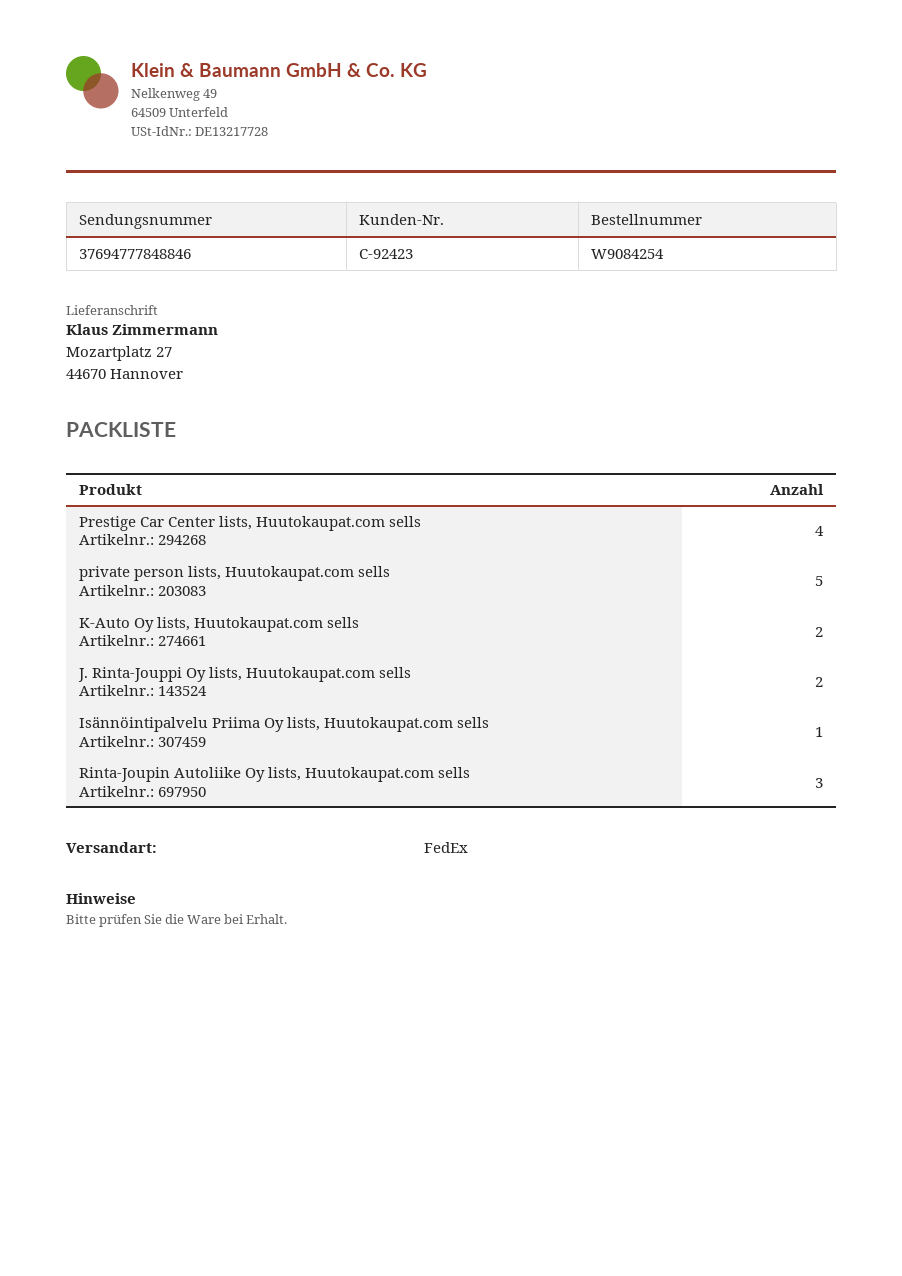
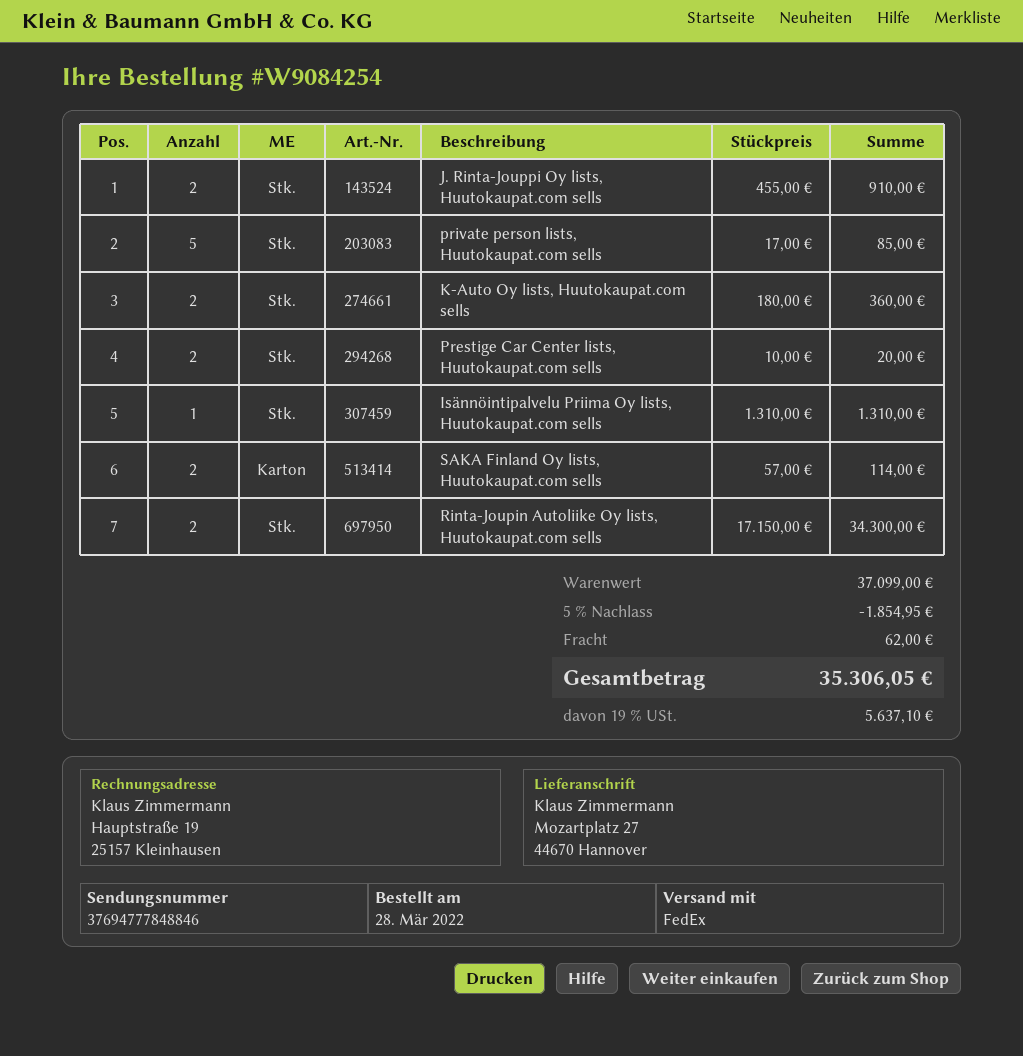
Prestige Car Center lists, Huutokaupat.com sells: 4 -> 2
Rinta-Joupin Autoliike Oy lists, Huutokaupat.com sells: 3 -> 2
SAKA Finland Oy lists, Huutokaupat.com sells: none -> 2

